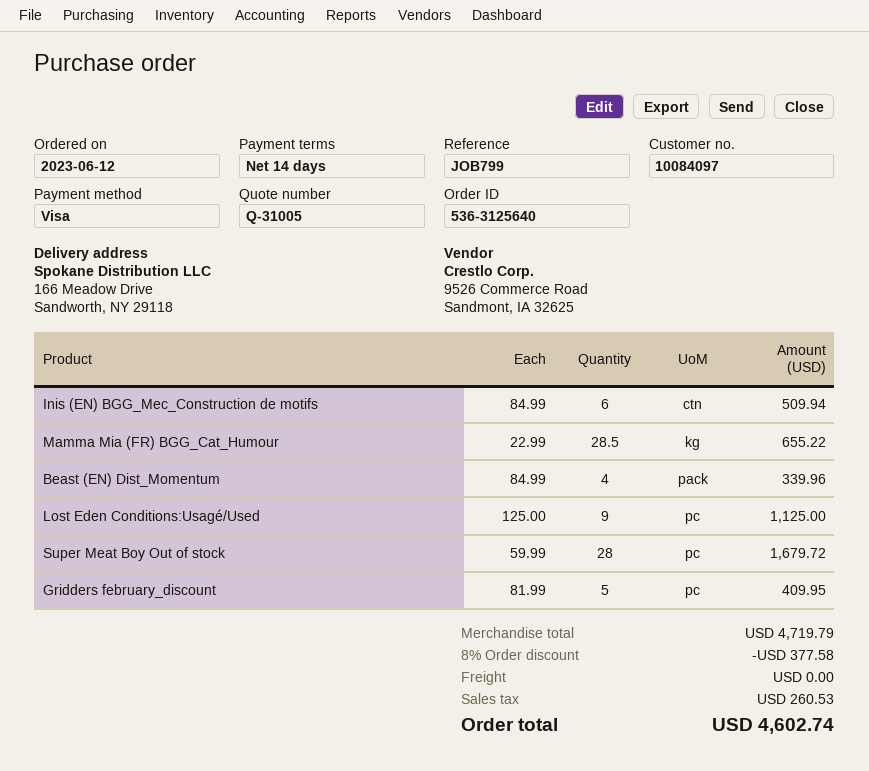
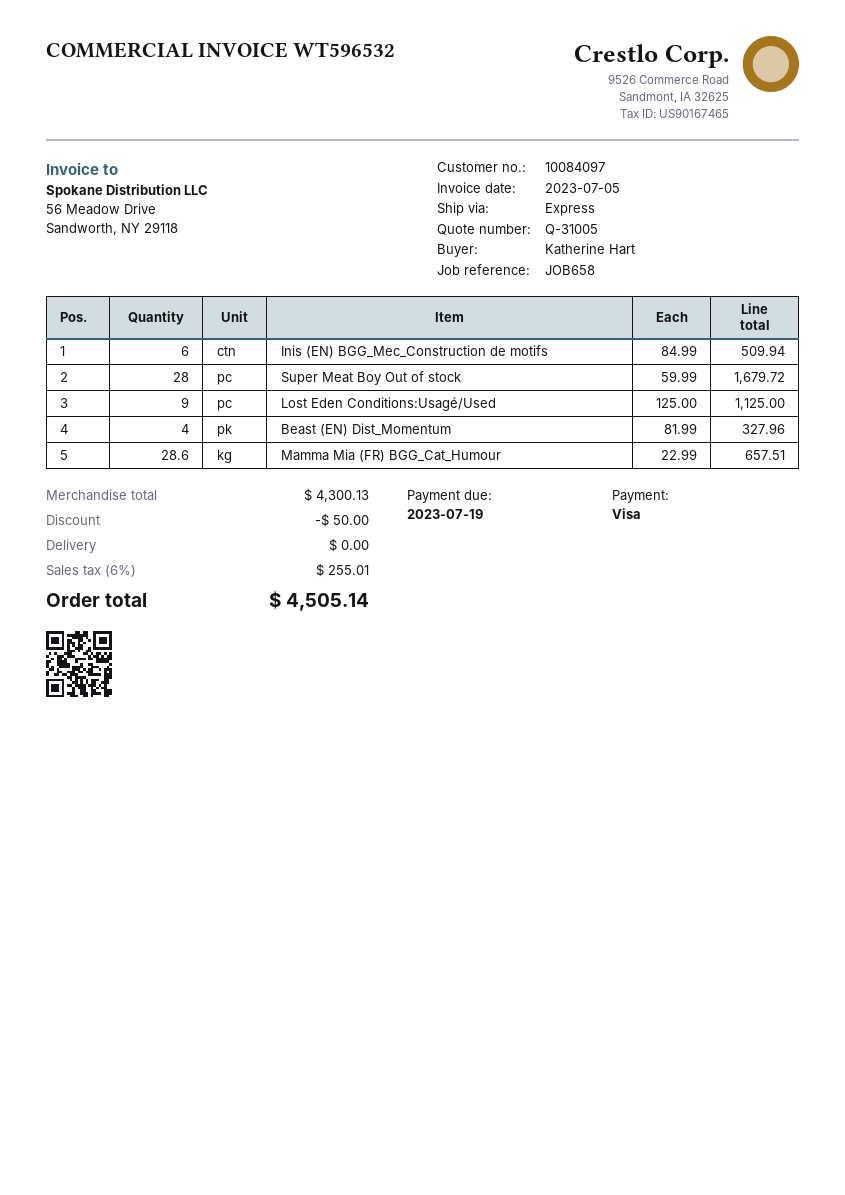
reference: JOB799 -> JOB658
Mamma Mia (FR) BGG_Cat_Humour: 28.5 x 22.99 = 655.22 -> 28.6 x 22.99 = 657.51
Beast (EN) Dist_Momentum: 4 x 84.99 = 339.96 -> 4 x 81.99 = 327.96
Gridders february_discount: 5 x 81.99 = 409.95 -> none
subtotal: 4719.79 -> 4300.13
discount: 377.58 -> 50.00
tax: 260.53 -> 255.01
total: 4602.74 -> 4505.14

